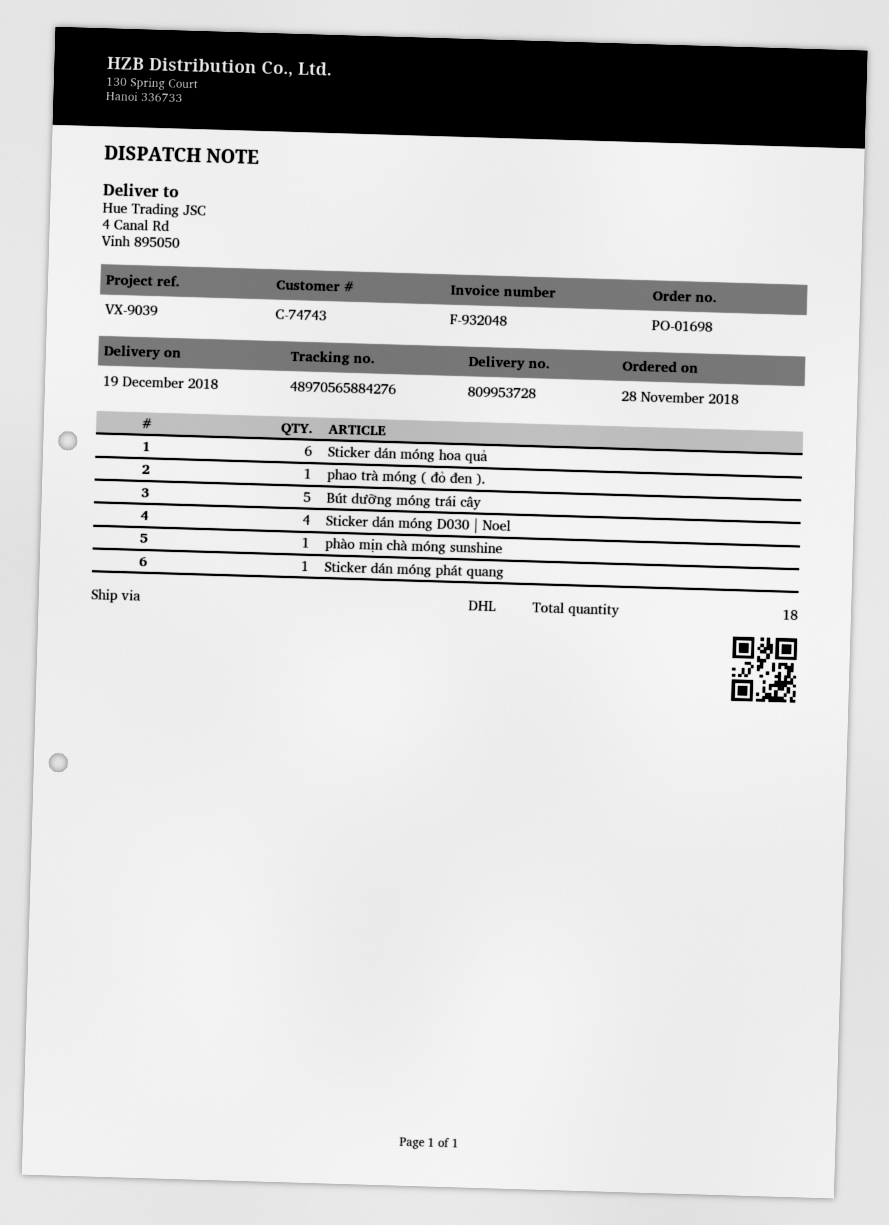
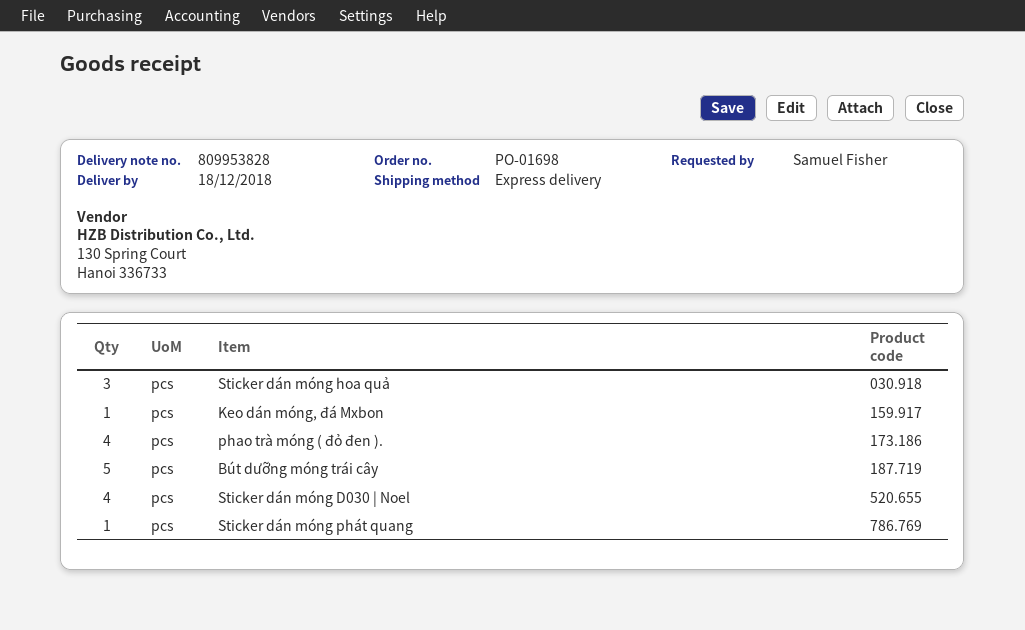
delivery note number: 809953728 -> 809953828
delivery date: 2018-12-19 -> 2018-12-18
shipping method: DHL -> express
Sticker dán móng hoa quả: 6 -> 3
phao trà móng ( đỏ đen ).: 1 -> 4
phào mịn chà móng sunshine: 1 -> none
Keo dán móng, đá Mxbon: none -> 1

